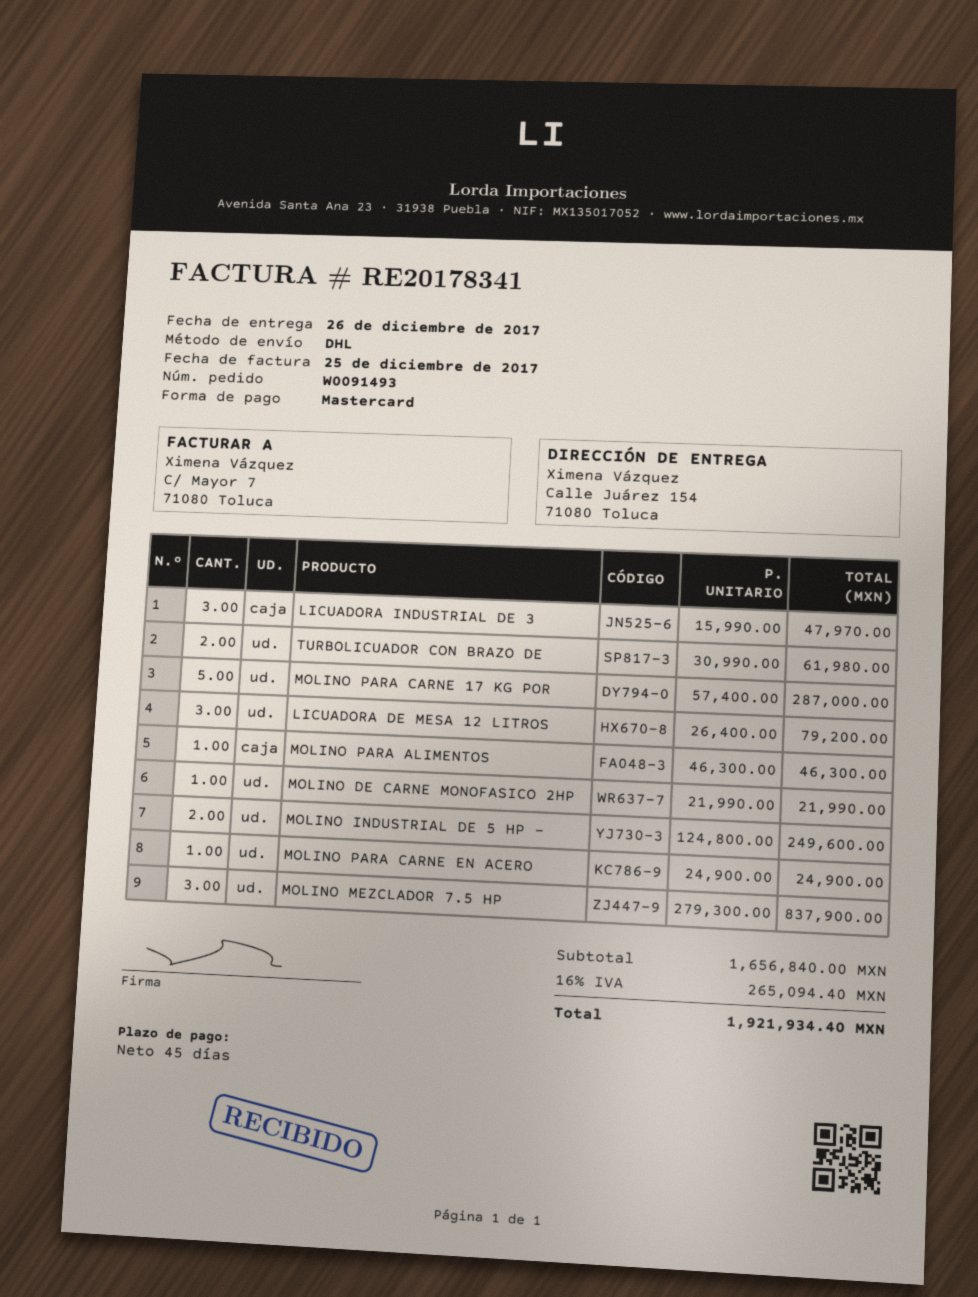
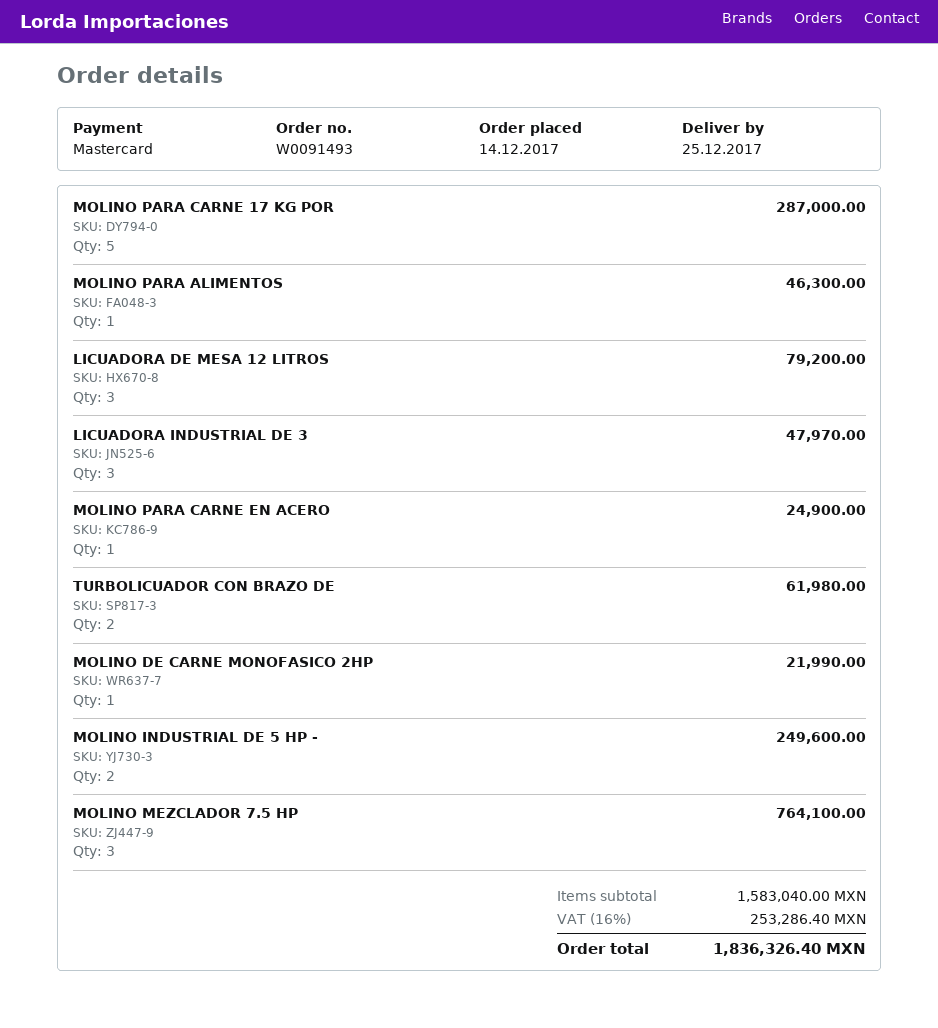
delivery date: 2017-12-26 -> 2017-12-25
MOLINO MEZCLADOR 7.5 HP: 3 for 837900.00 -> 3 for 764100.00
subtotal: 1656840.00 -> 1583040.00
tax: 16% = 265094.40 -> 16% = 253286.40
total: 1921934.40 -> 1836326.40

